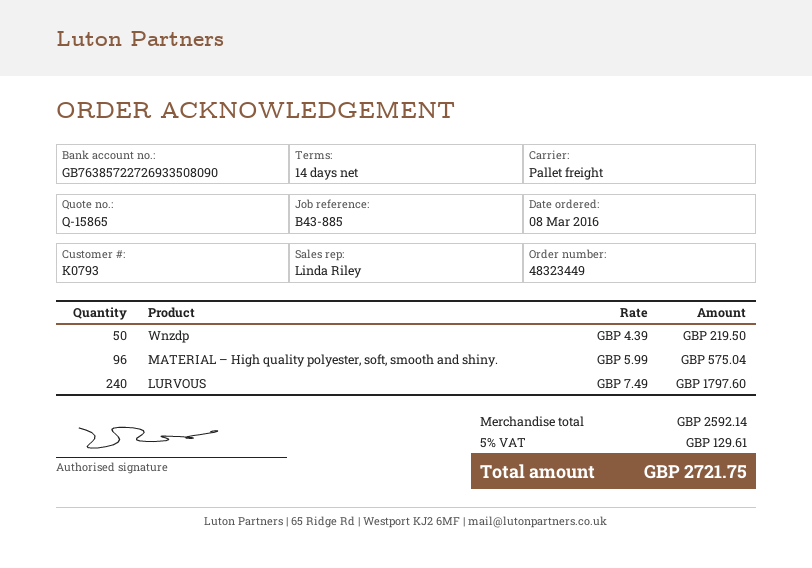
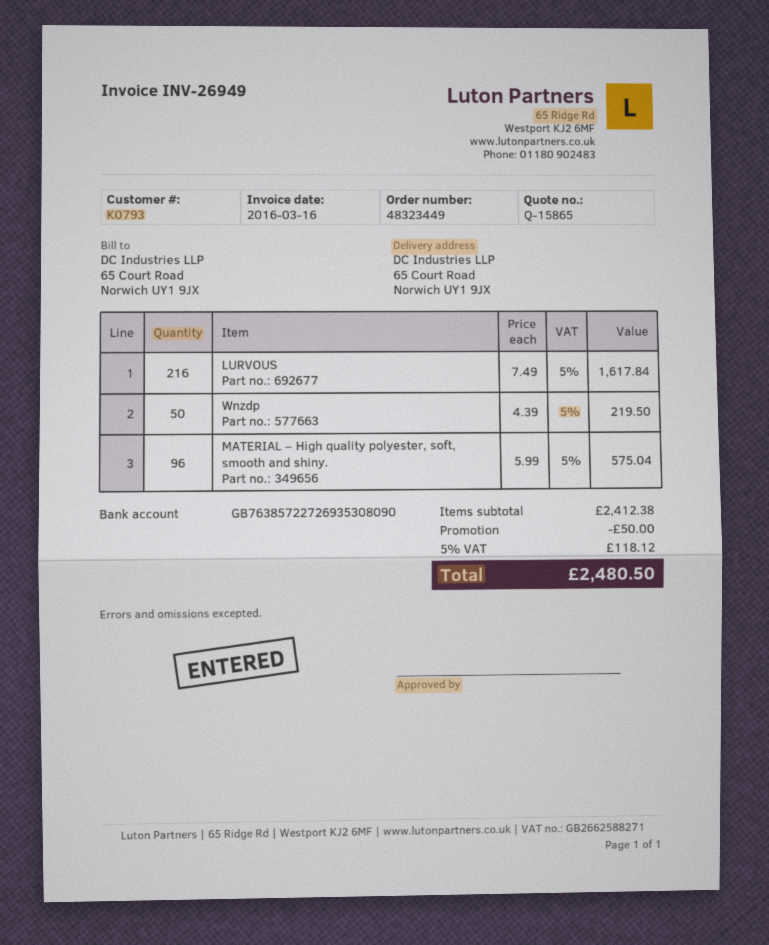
bank account: GB76385722726933508090 -> GB76385722726935308090
LURVOUS: 240 x 7.49 = 1797.60 -> 216 x 7.49 = 1617.84
subtotal: 2592.14 -> 2412.38
discount: none -> 50.00
tax: 5% = 129.61 -> 5% = 118.12
total: 2721.75 -> 2480.50

